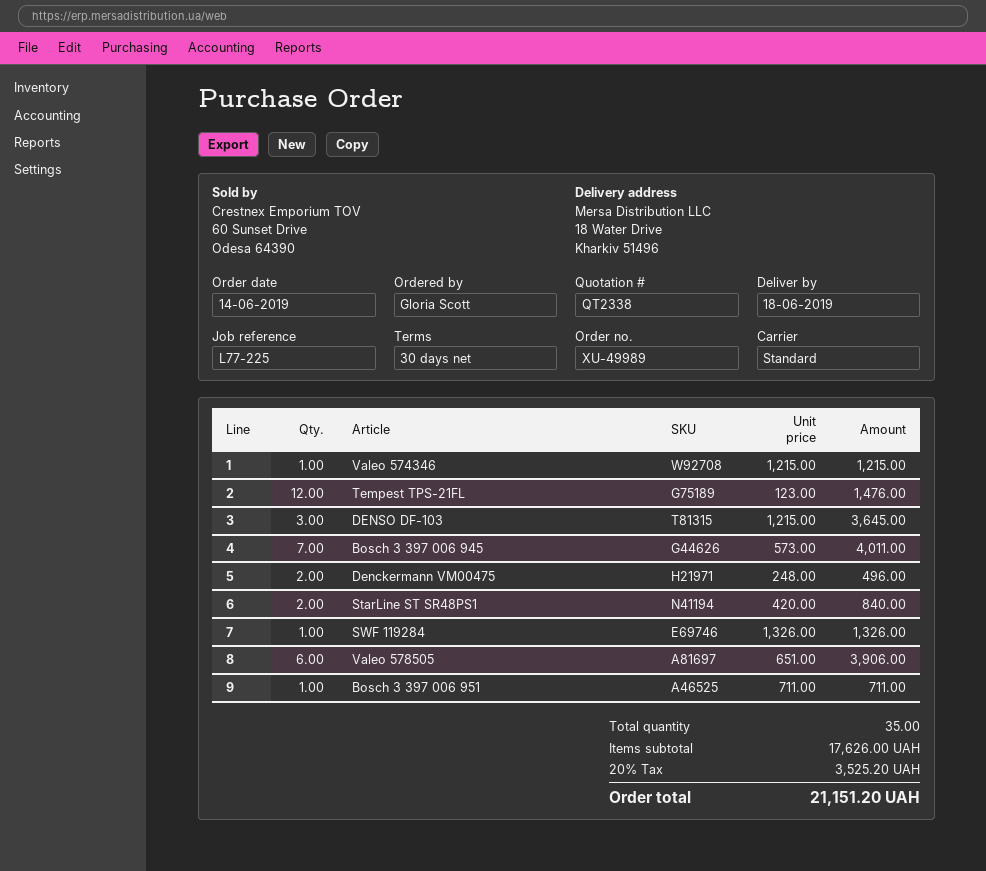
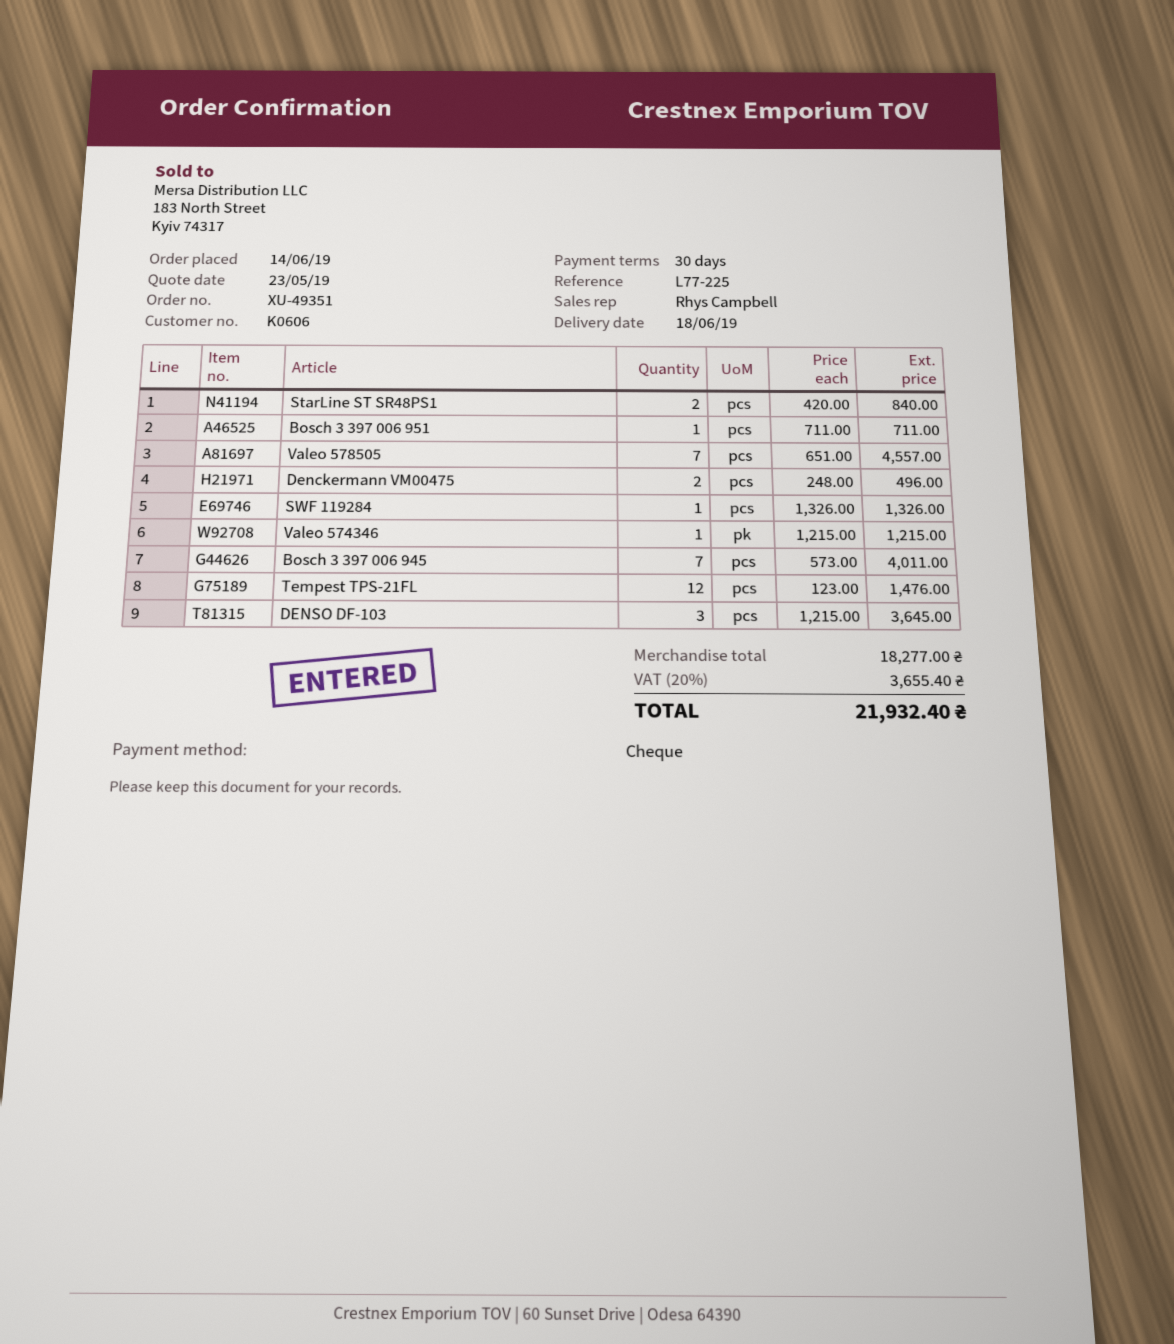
order number: XU-49989 -> XU-49351
Valeo 578505: 6 x 651.00 = 3906.00 -> 7 x 651.00 = 4557.00
subtotal: 17626.00 -> 18277.00
tax: 20% = 3525.20 -> 20% = 3655.40
total: 21151.20 -> 21932.40

